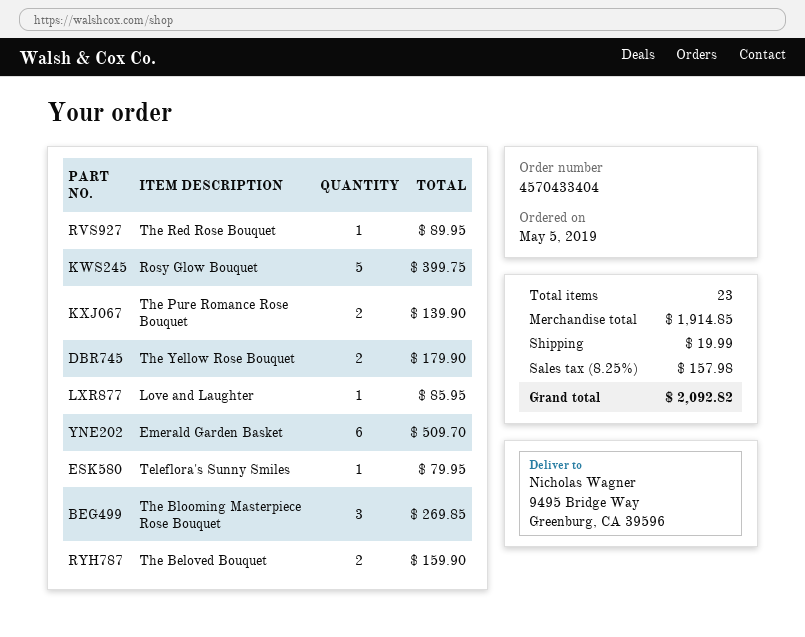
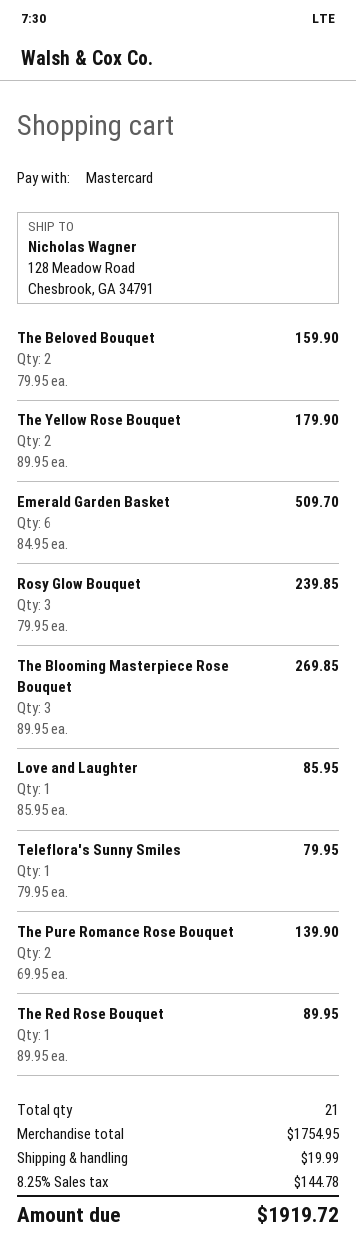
ship to: 9495 Bridge Way, Greenburg, CA 39596 -> 128 Meadow Road, Chesbrook, GA 34791
Rosy Glow Bouquet: 5 for 399.75 -> 3 for 239.85
total quantity: 23 -> 21
subtotal: 1914.85 -> 1754.95
tax: 8.25% = 157.98 -> 8.25% = 144.78
total: 2092.82 -> 1919.72

